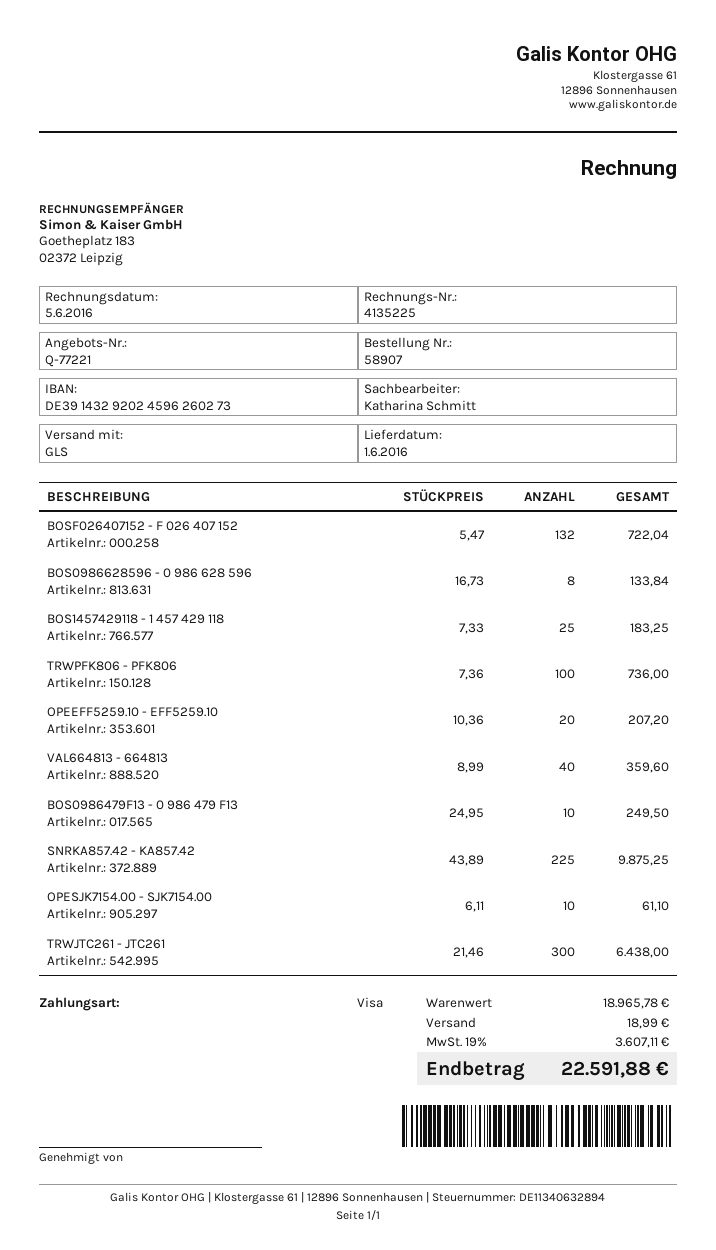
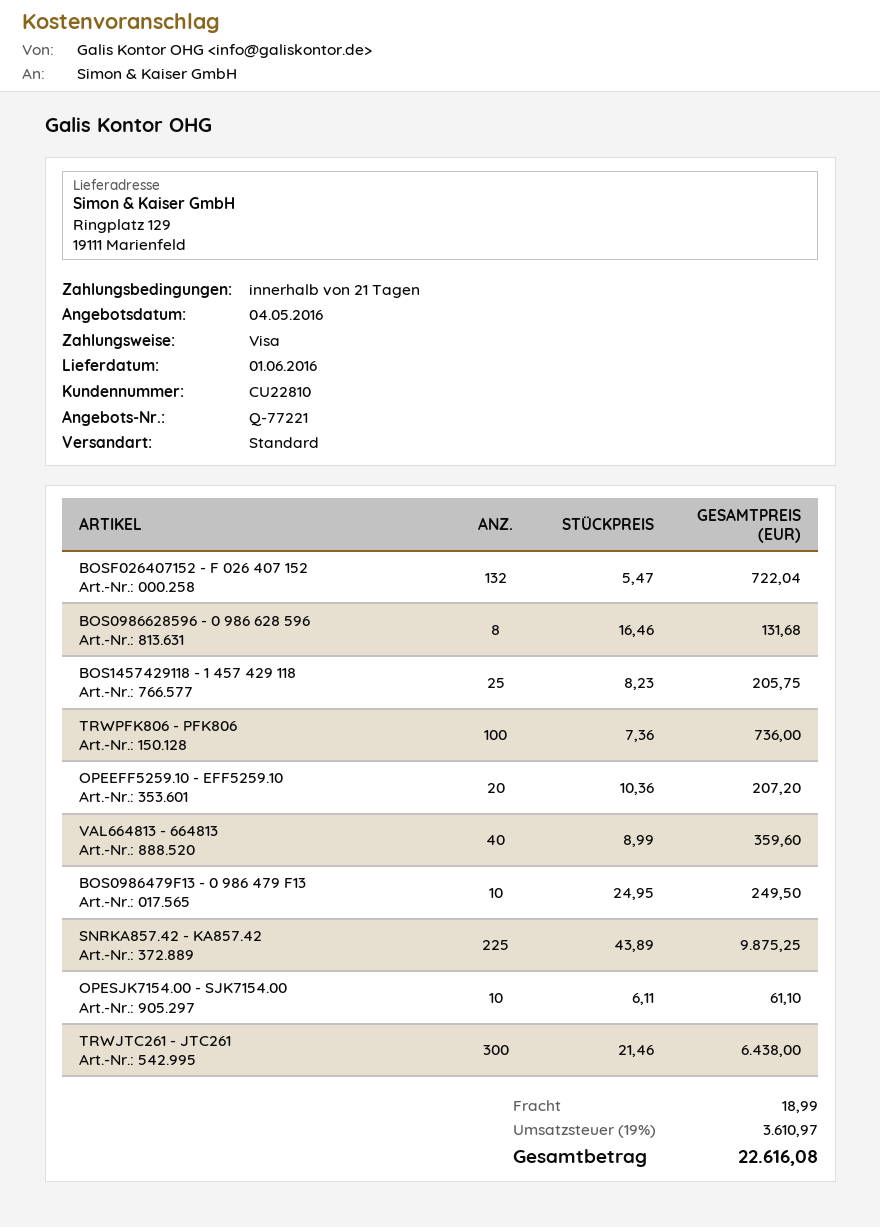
shipping method: GLS -> standard
BOS0986628596 - 0 986 628 596: 8 x 16.73 = 133.84 -> 8 x 16.46 = 131.68
BOS1457429118 - 1 457 429 118: 25 x 7.33 = 183.25 -> 25 x 8.23 = 205.75
tax: 19% = 3607.11 -> 19% = 3610.97
total: 22591.88 -> 22616.08

